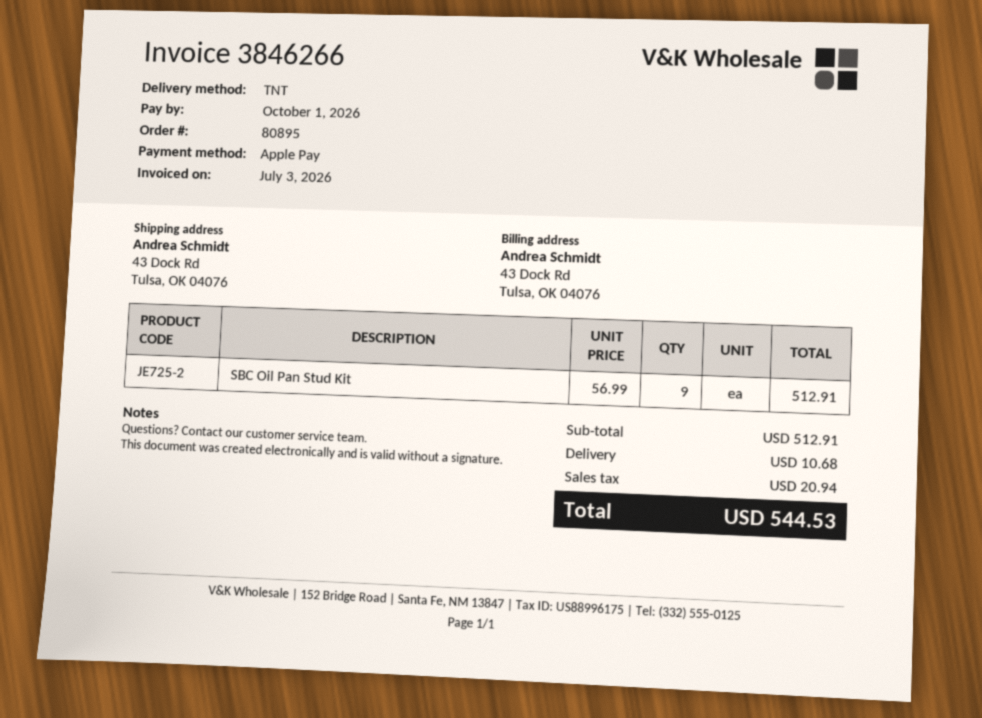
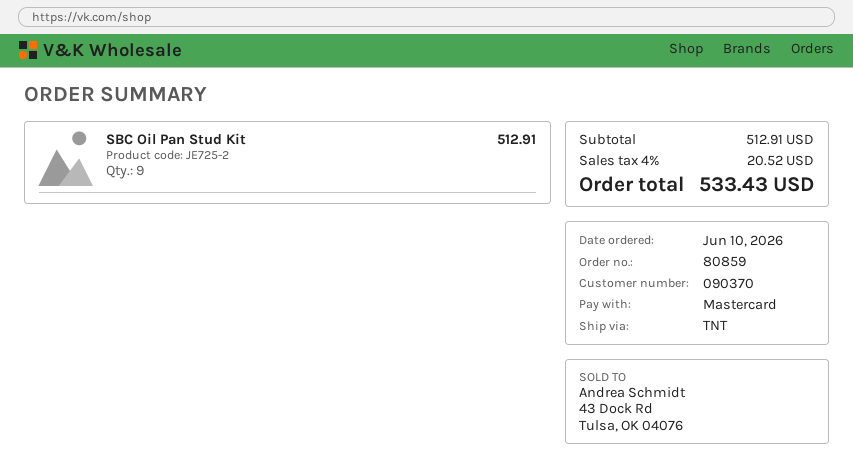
order number: 80895 -> 80859
payment method: Apple Pay -> Mastercard
shipping: 10.68 -> none
tax: 20.94 -> 20.52
total: 544.53 -> 533.43

